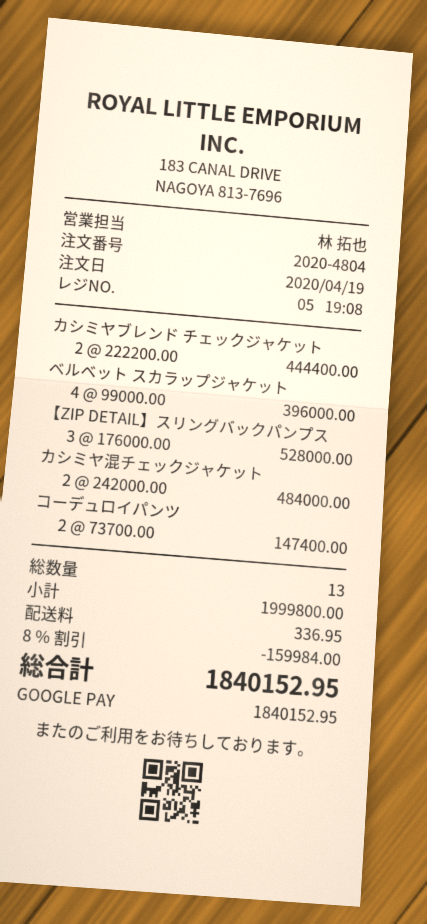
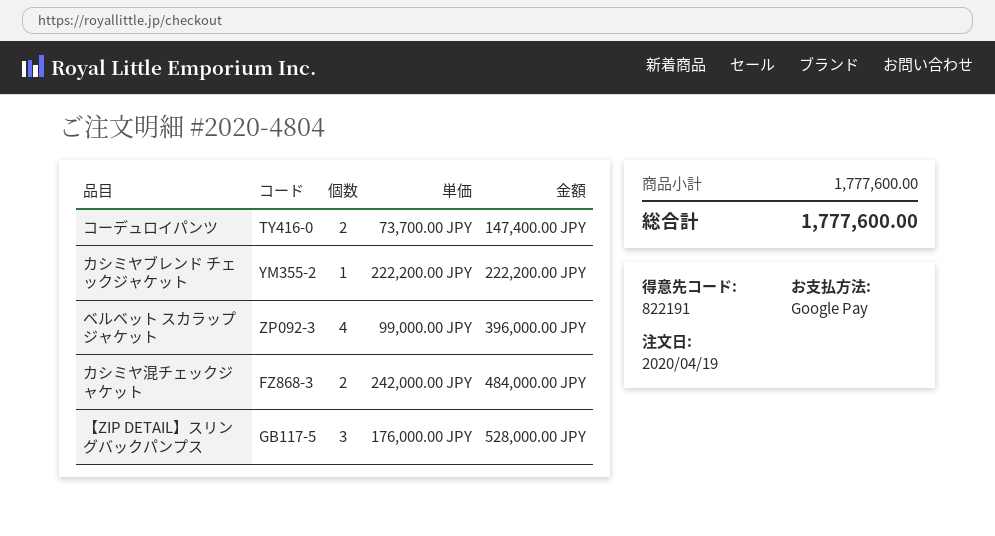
カシミヤブレンド チェックジャケット: 2 x 222200.00 = 444400.00 -> 1 x 222200.00 = 222200.00
subtotal: 1999800.00 -> 1777600.00
discount: 8% = 159984.00 -> none
shipping: 336.95 -> none
total: 1840152.95 -> 1777600.00

